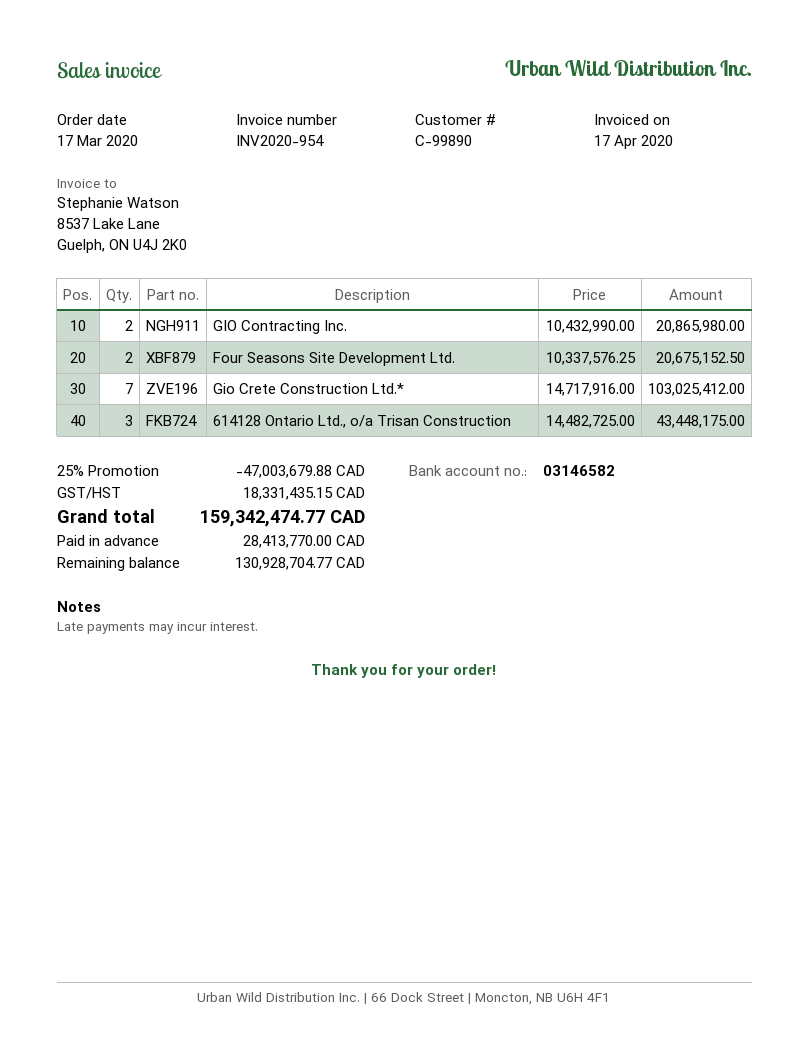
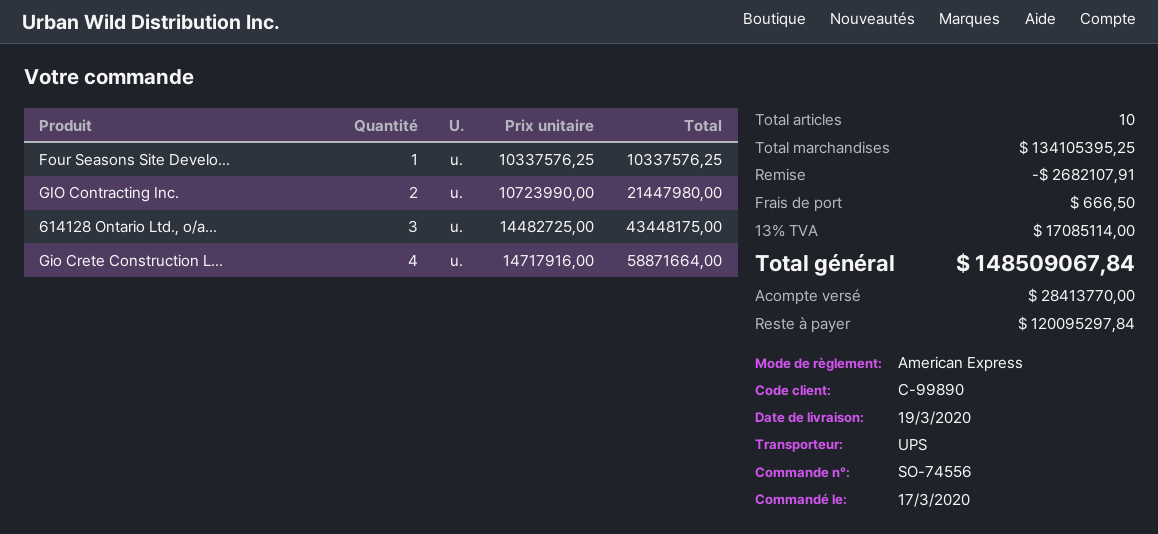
GIO Contracting Inc.: 2 x 10432990.00 = 20865980.00 -> 2 x 10723990.00 = 21447980.00
Four Seasons Site Development Ltd.: 2 x 10337576.25 = 20675152.50 -> 1 x 10337576.25 = 10337576.25
Gio Crete Construction Ltd.*: 7 x 14717916.00 = 103025412.00 -> 4 x 14717916.00 = 58871664.00
discount: 47003679.88 -> 2682107.91
shipping: none -> 666.50
tax: 18331435.15 -> 17085114.00
total: 159342474.77 -> 148509067.84
balance: 130928704.77 -> 120095297.84

